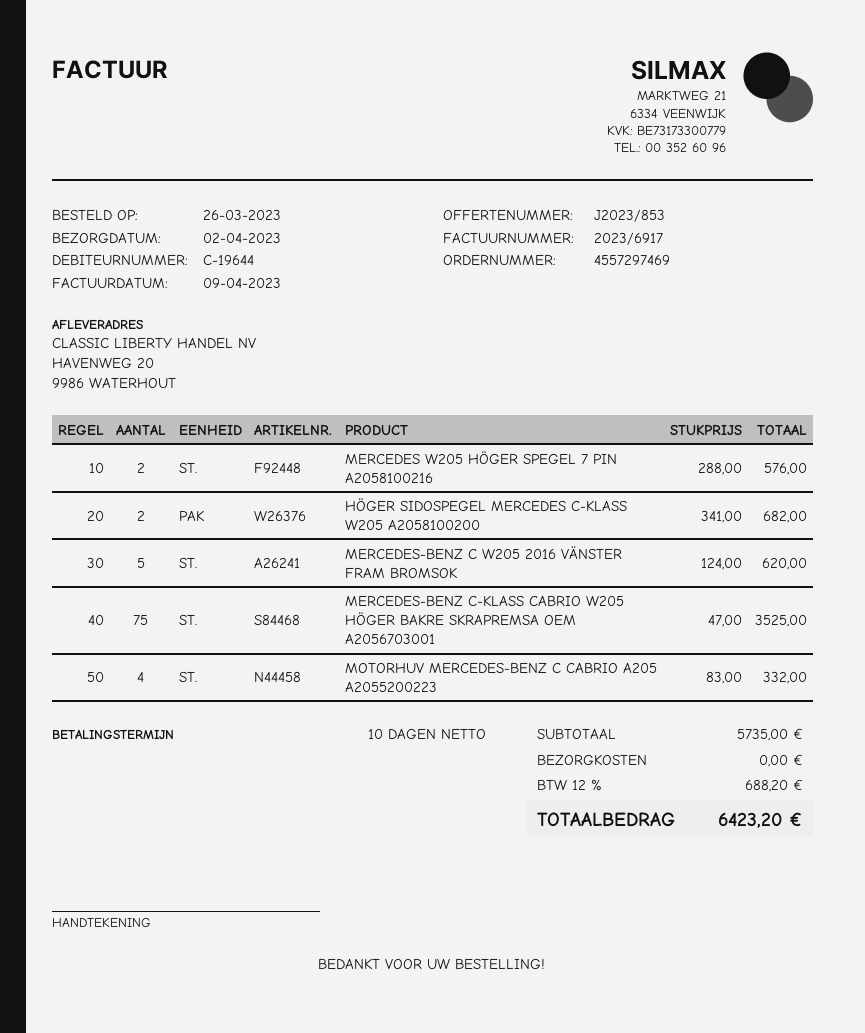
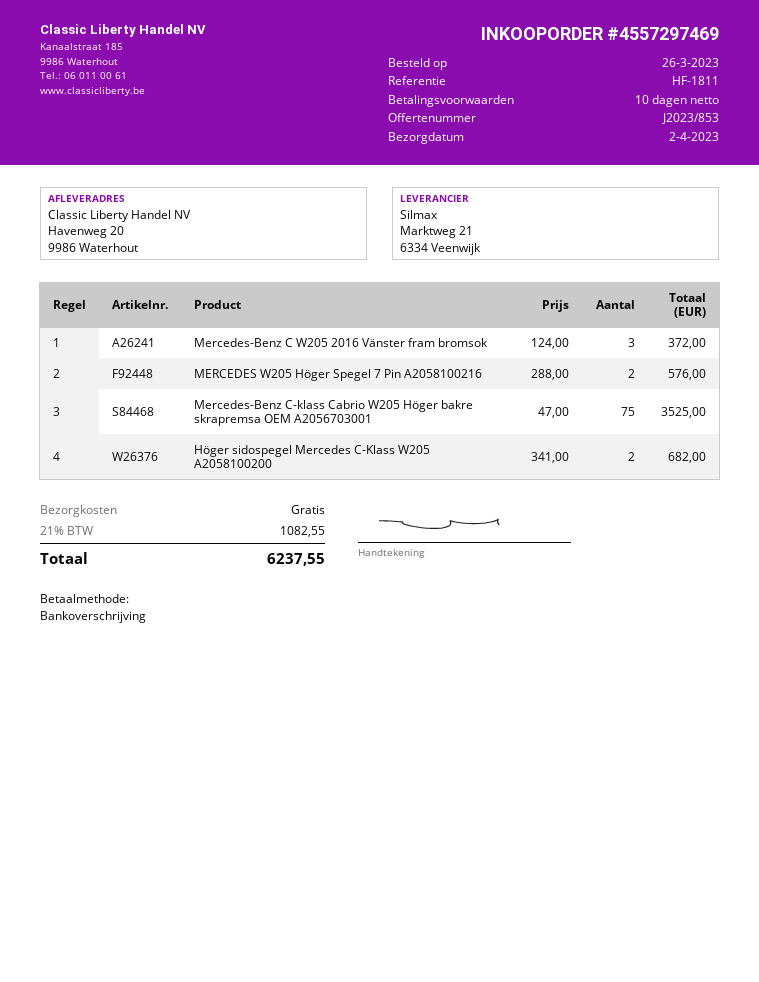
MERCEDES-BENZ C W205 2016 VÄNSTER FRAM BROMSOK: 5 x 124.00 = 620.00 -> 3 x 124.00 = 372.00
MOTORHUV MERCEDES-BENZ C CABRIO A205 A2055200223: 4 x 83.00 = 332.00 -> none
tax: 12% = 688.20 -> 21% = 1082.55
total: 6423.20 -> 6237.55

